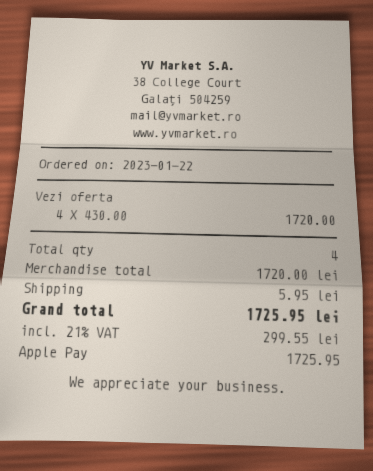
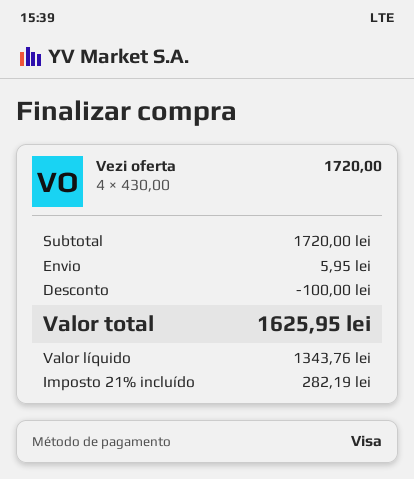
payment method: Apple Pay -> Visa
discount: none -> 100.00
tax: 21% = 299.55 -> 21% = 282.19
total: 1725.95 -> 1625.95

